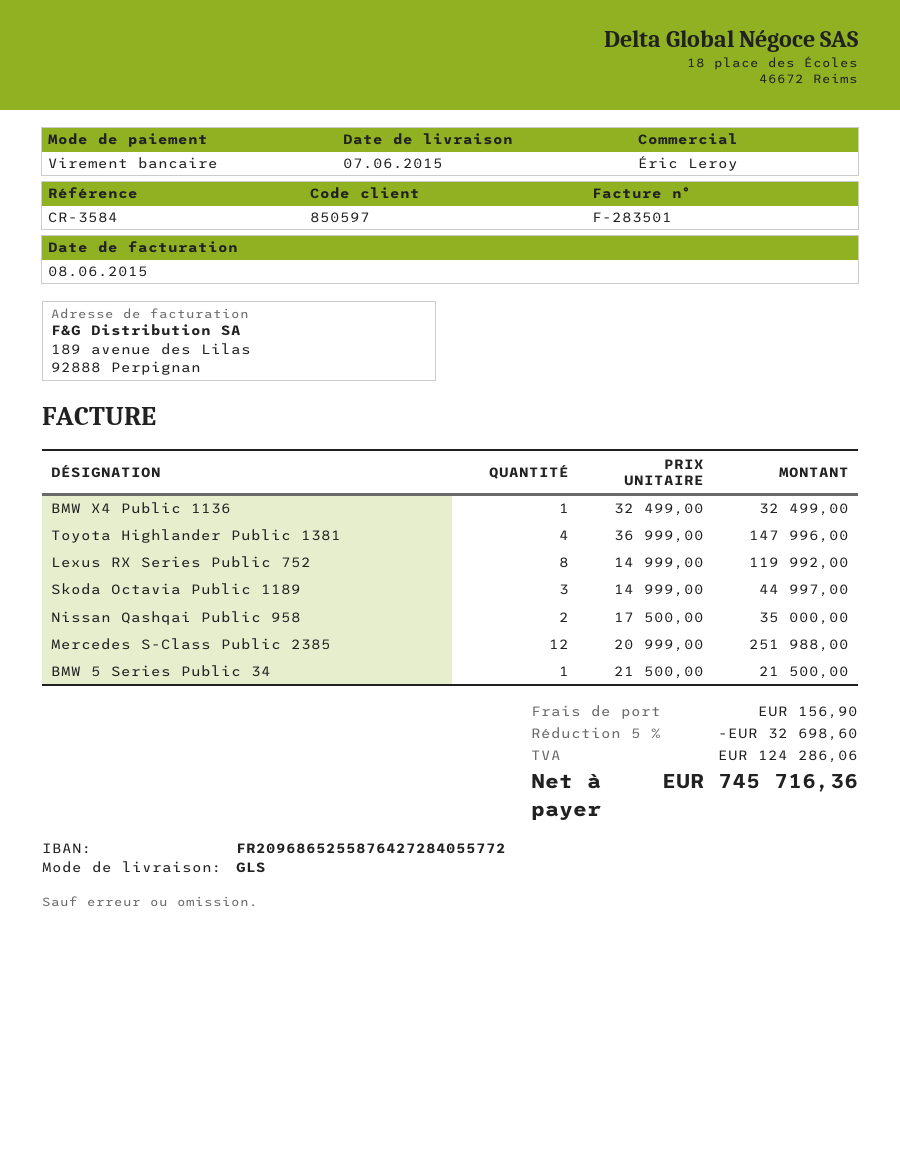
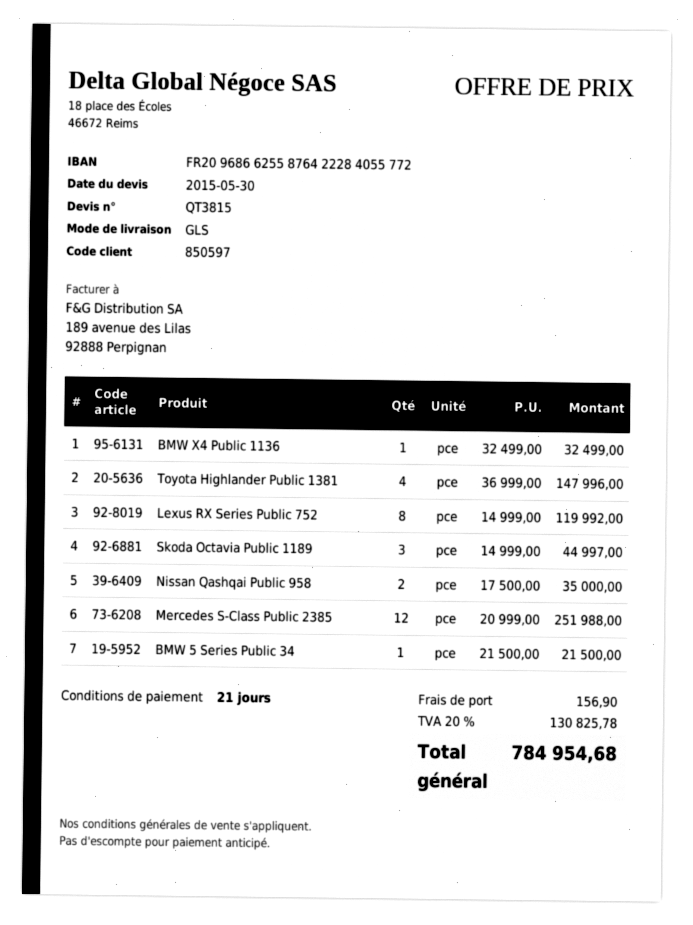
bank account: FR2096865255876427284055772 -> FR2096866255876422284055772
discount: 5% = 32698.60 -> none
tax: 124286.06 -> 130825.78
total: 745716.36 -> 784954.68

